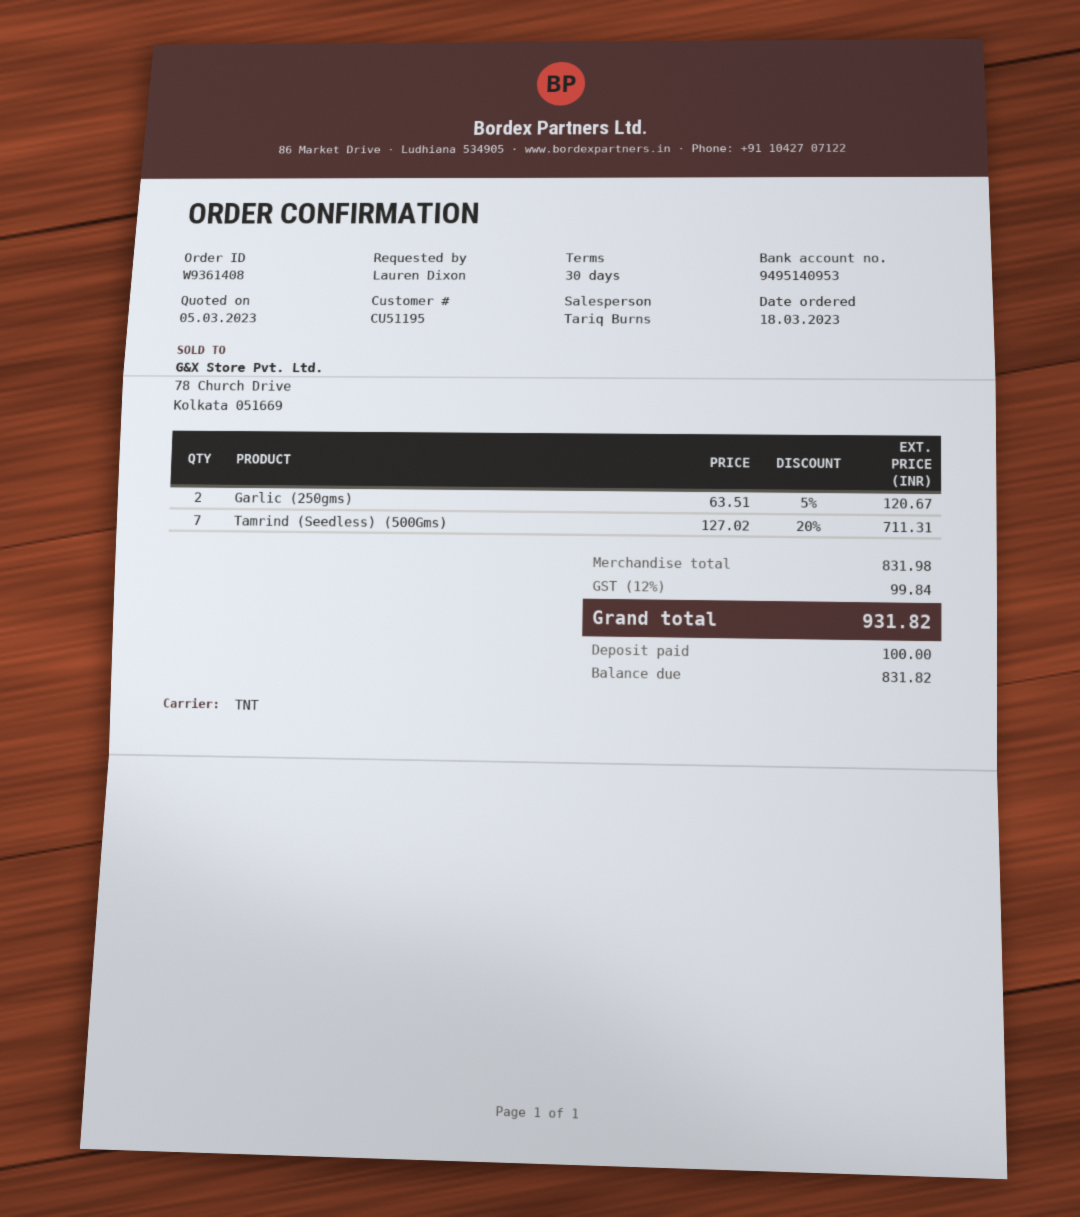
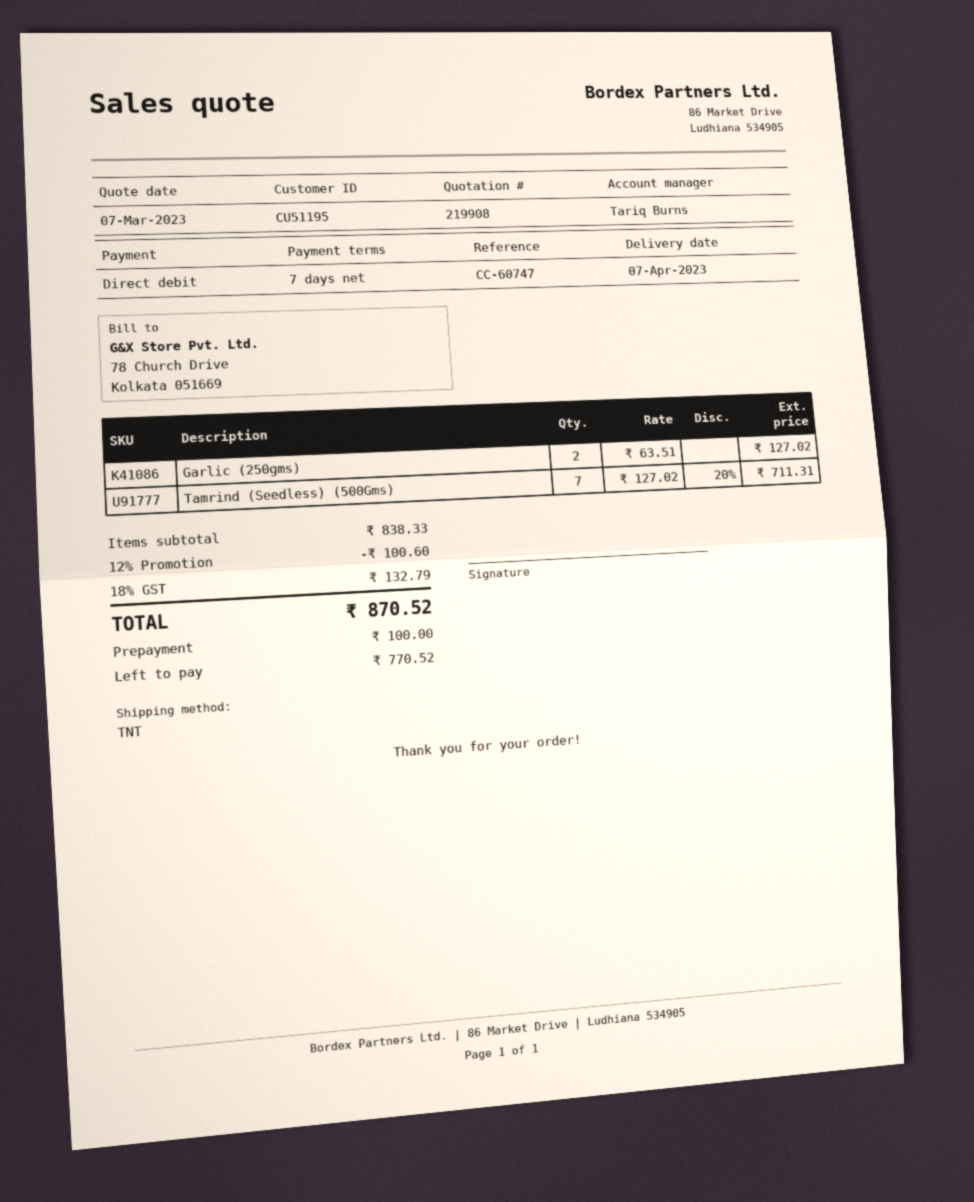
quote date: 2023-03-05 -> 2023-03-07
payment terms: 30 days -> 7 days
Garlic (250gms): 2 x 63.51 - 5% = 120.67 -> 2 x 63.51 = 127.02
subtotal: 831.98 -> 838.33
discount: none -> 12% = 100.60
tax: 12% = 99.84 -> 18% = 132.79
total: 931.82 -> 870.52
balance: 831.82 -> 770.52

